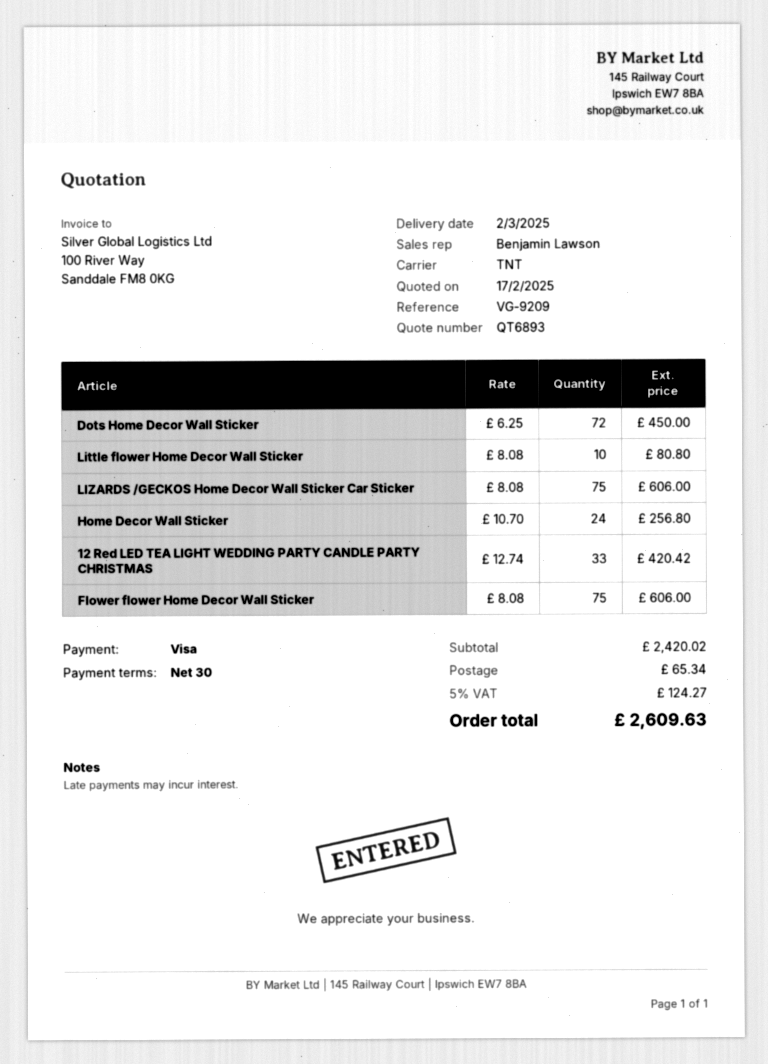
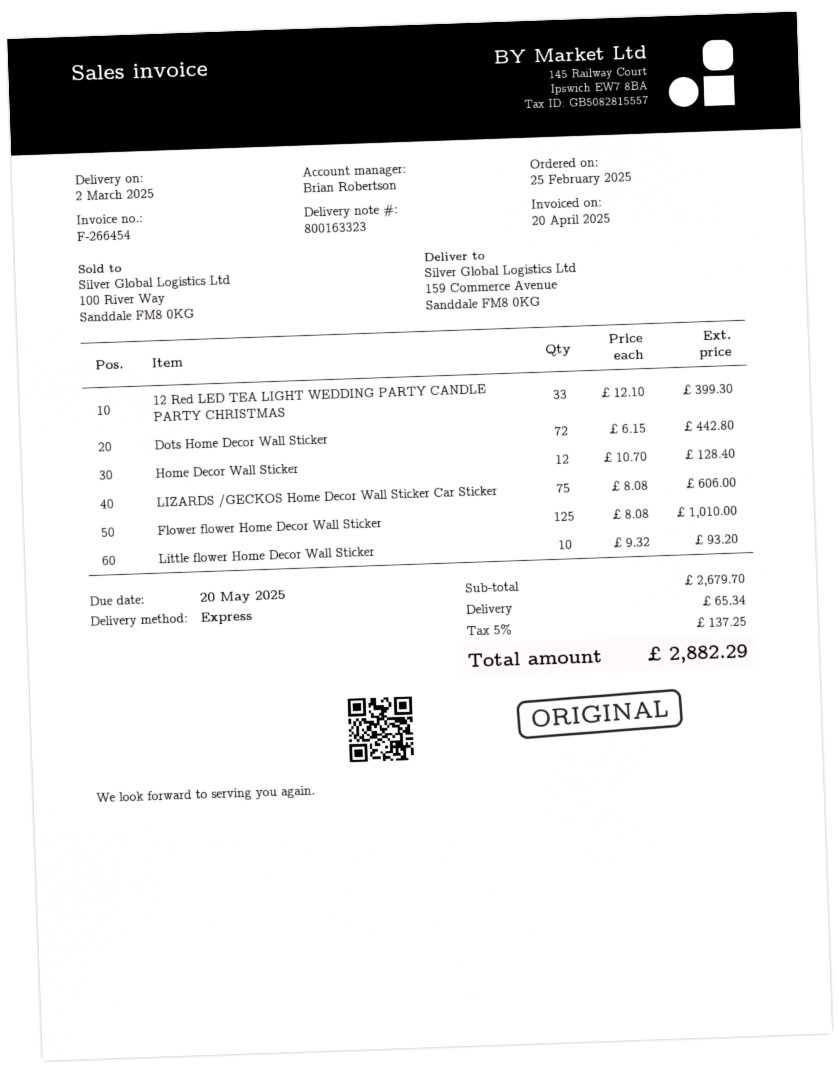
sales rep: Benjamin Lawson -> Brian Robertson
shipping method: TNT -> express
Dots Home Decor Wall Sticker: 72 x 6.25 = 450.00 -> 72 x 6.15 = 442.80
Little flower Home Decor Wall Sticker: 10 x 8.08 = 80.80 -> 10 x 9.32 = 93.20
Home Decor Wall Sticker: 24 x 10.70 = 256.80 -> 12 x 10.70 = 128.40
12 Red LED TEA LIGHT WEDDING PARTY CANDLE PARTY CHRISTMAS: 33 x 12.74 = 420.42 -> 33 x 12.10 = 399.30
Flower flower Home Decor Wall Sticker: 75 x 8.08 = 606.00 -> 125 x 8.08 = 1010.00
subtotal: 2420.02 -> 2679.70
tax: 5% = 124.27 -> 5% = 137.25
total: 2609.63 -> 2882.29

